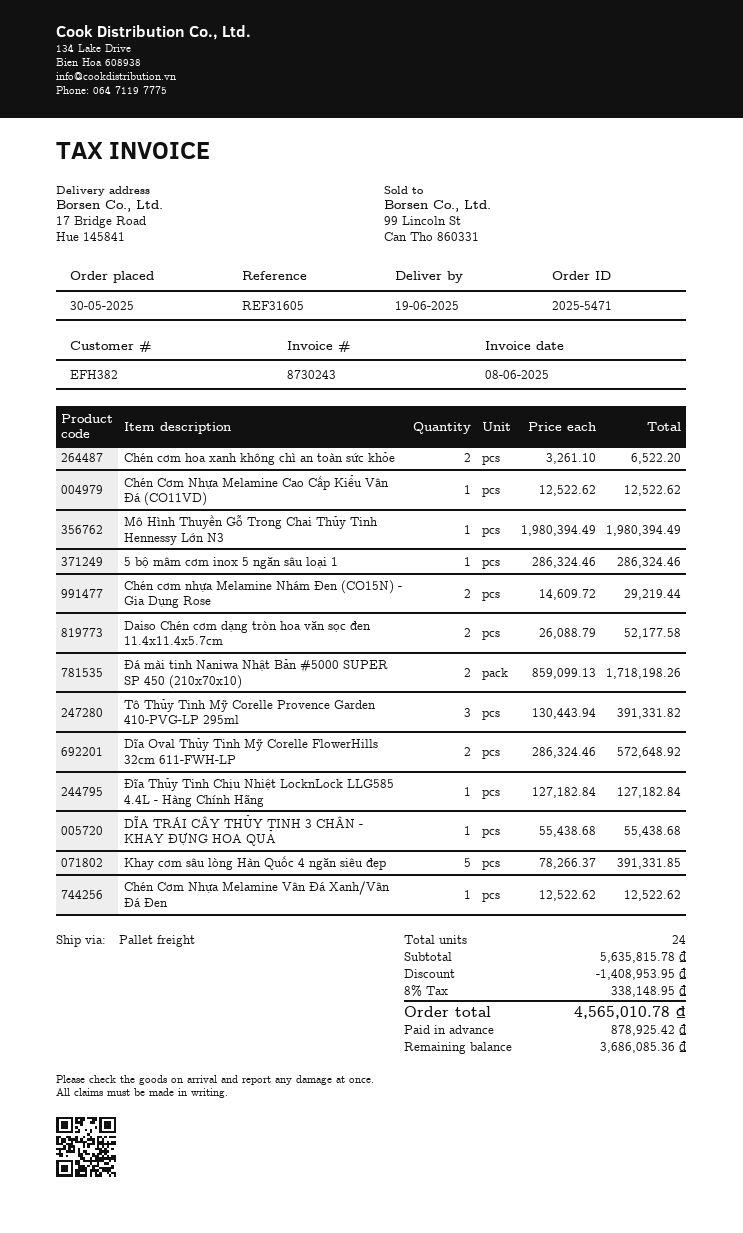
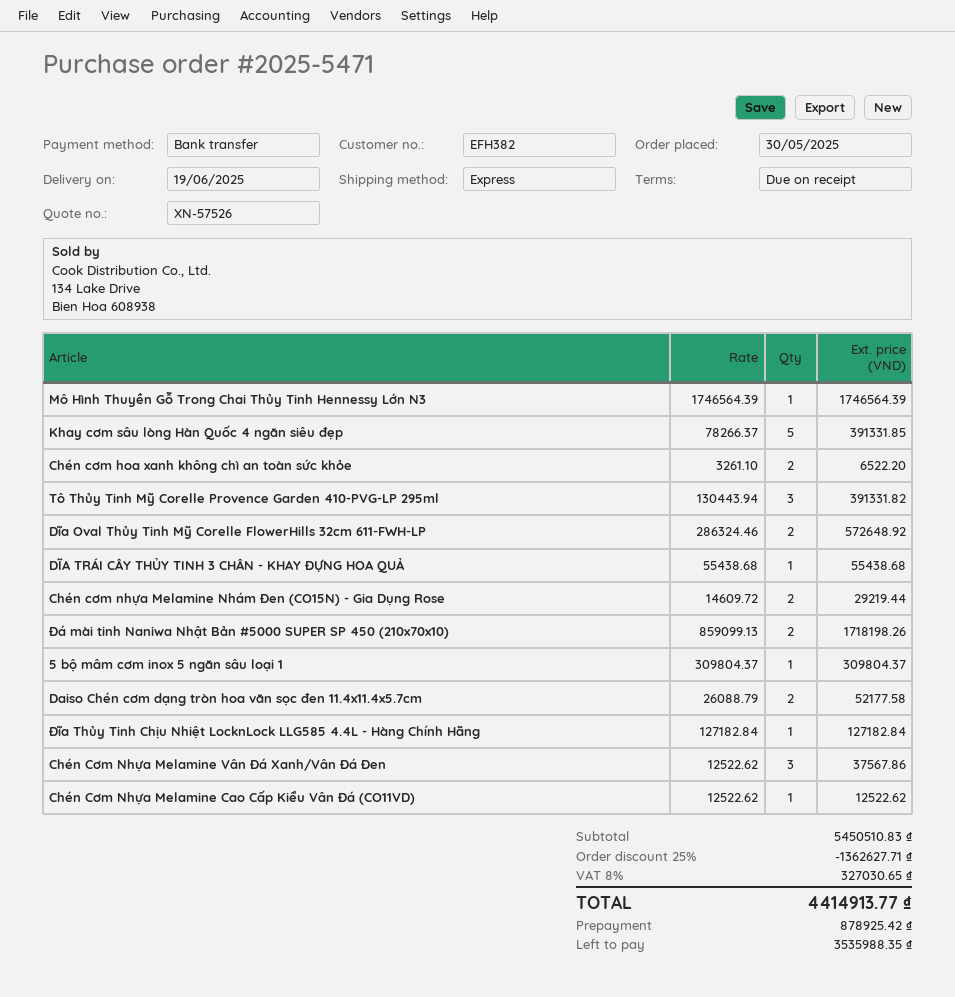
shipping method: pallet freight -> express
Mô Hình Thuyền Gỗ Trong Chai Thủy Tinh Hennessy Lớn N3: 1 x 1980394.49 = 1980394.49 -> 1 x 1746564.39 = 1746564.39
5 bộ mâm cơm inox 5 ngăn sâu loại 1: 1 x 286324.46 = 286324.46 -> 1 x 309804.37 = 309804.37
Chén Cơm Nhựa Melamine Vân Đá Xanh/Vân Đá Đen: 1 x 12522.62 = 12522.62 -> 3 x 12522.62 = 37567.86
subtotal: 5635815.78 -> 5450510.83
discount: 1408953.95 -> 1362627.71
tax: 8% = 338148.95 -> 8% = 327030.65
total: 4565010.78 -> 4414913.77
balance: 3686085.36 -> 3535988.35

